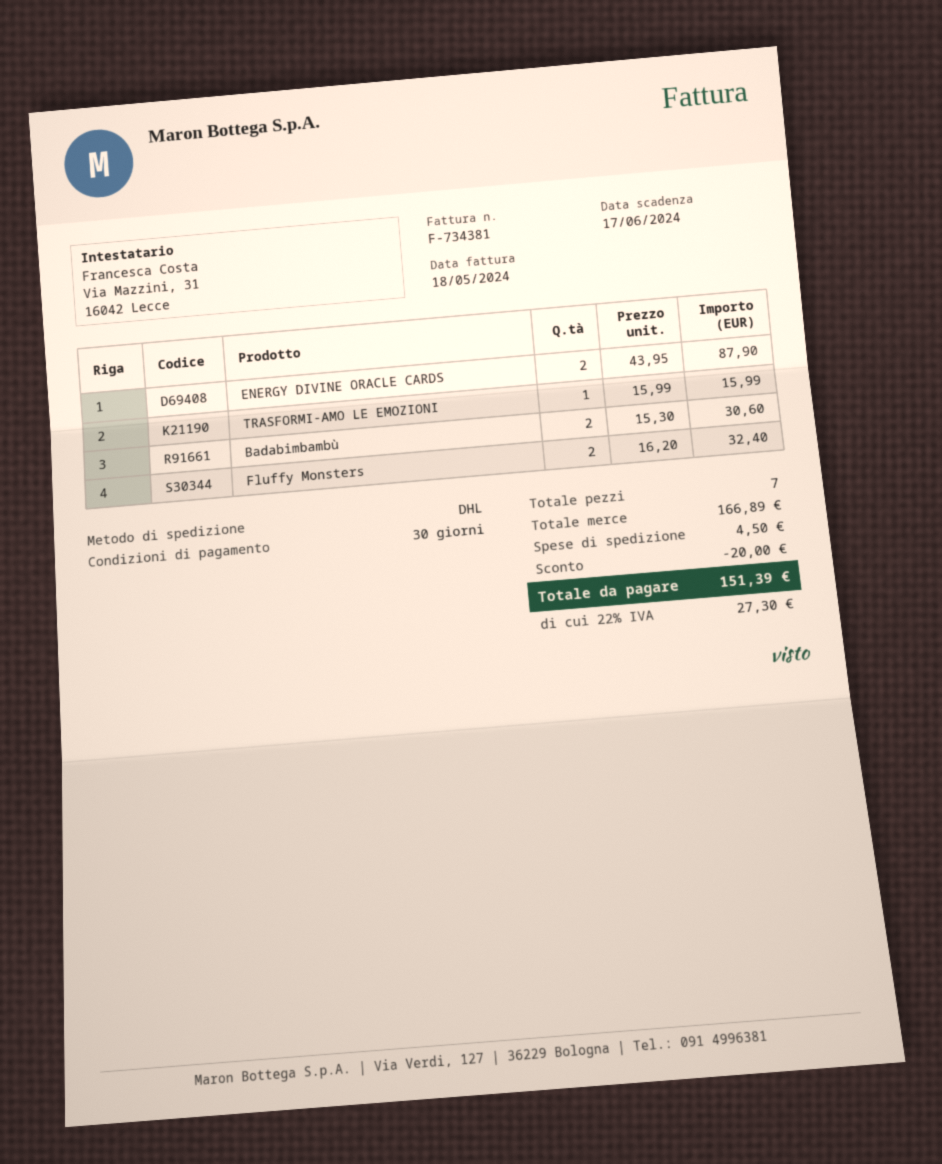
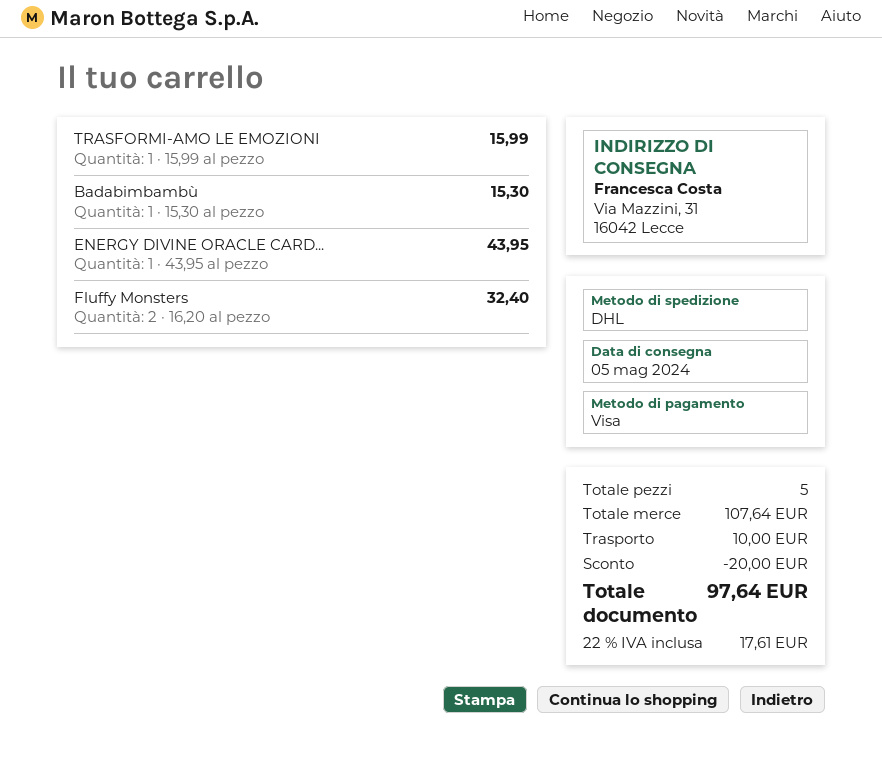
ENERGY DIVINE ORACLE CARDS: 2 x 43.95 = 87.90 -> 1 x 43.95 = 43.95
Badabimbambù: 2 x 15.30 = 30.60 -> 1 x 15.30 = 15.30
total quantity: 7 -> 5
subtotal: 166.89 -> 107.64
shipping: 4.50 -> 10.00
tax: 22% = 27.30 -> 22% = 17.61
total: 151.39 -> 97.64

